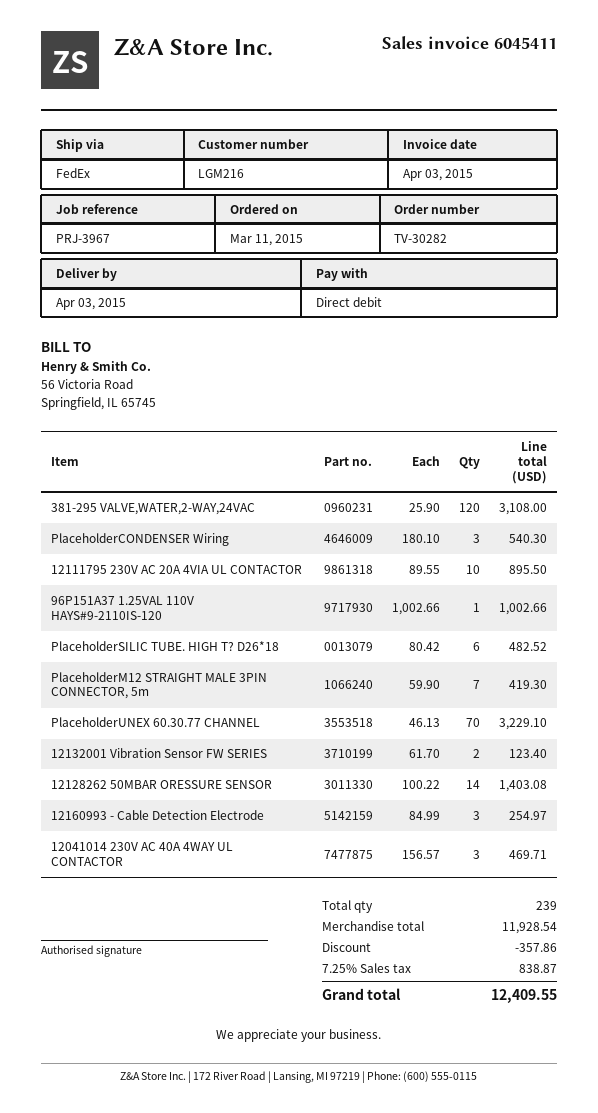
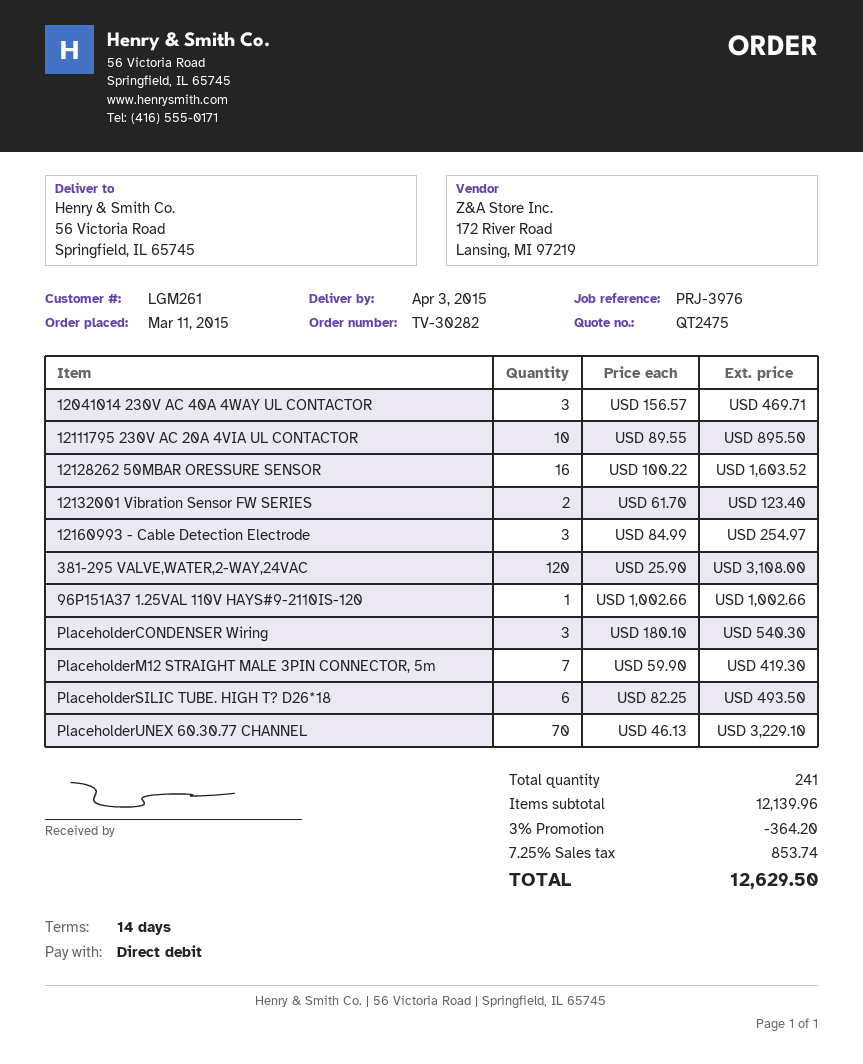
customer number: LGM216 -> LGM261
reference: PRJ-3967 -> PRJ-3976
PlaceholderSILIC TUBE. HIGH T? D26*18: 6 x 80.42 = 482.52 -> 6 x 82.25 = 493.50
12128262 50MBAR ORESSURE SENSOR: 14 x 100.22 = 1403.08 -> 16 x 100.22 = 1603.52
total quantity: 239 -> 241
subtotal: 11928.54 -> 12139.96
discount: 357.86 -> 364.20
tax: 7.25% = 838.87 -> 7.25% = 853.74
total: 12409.55 -> 12629.50

